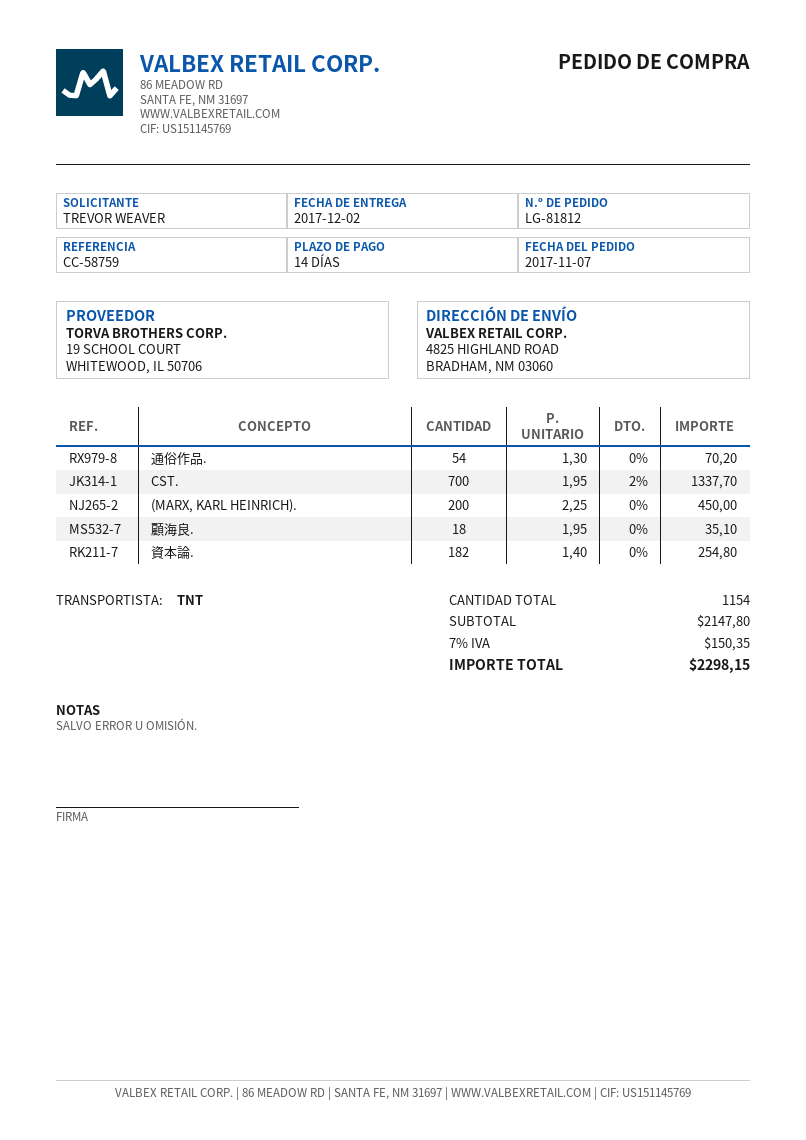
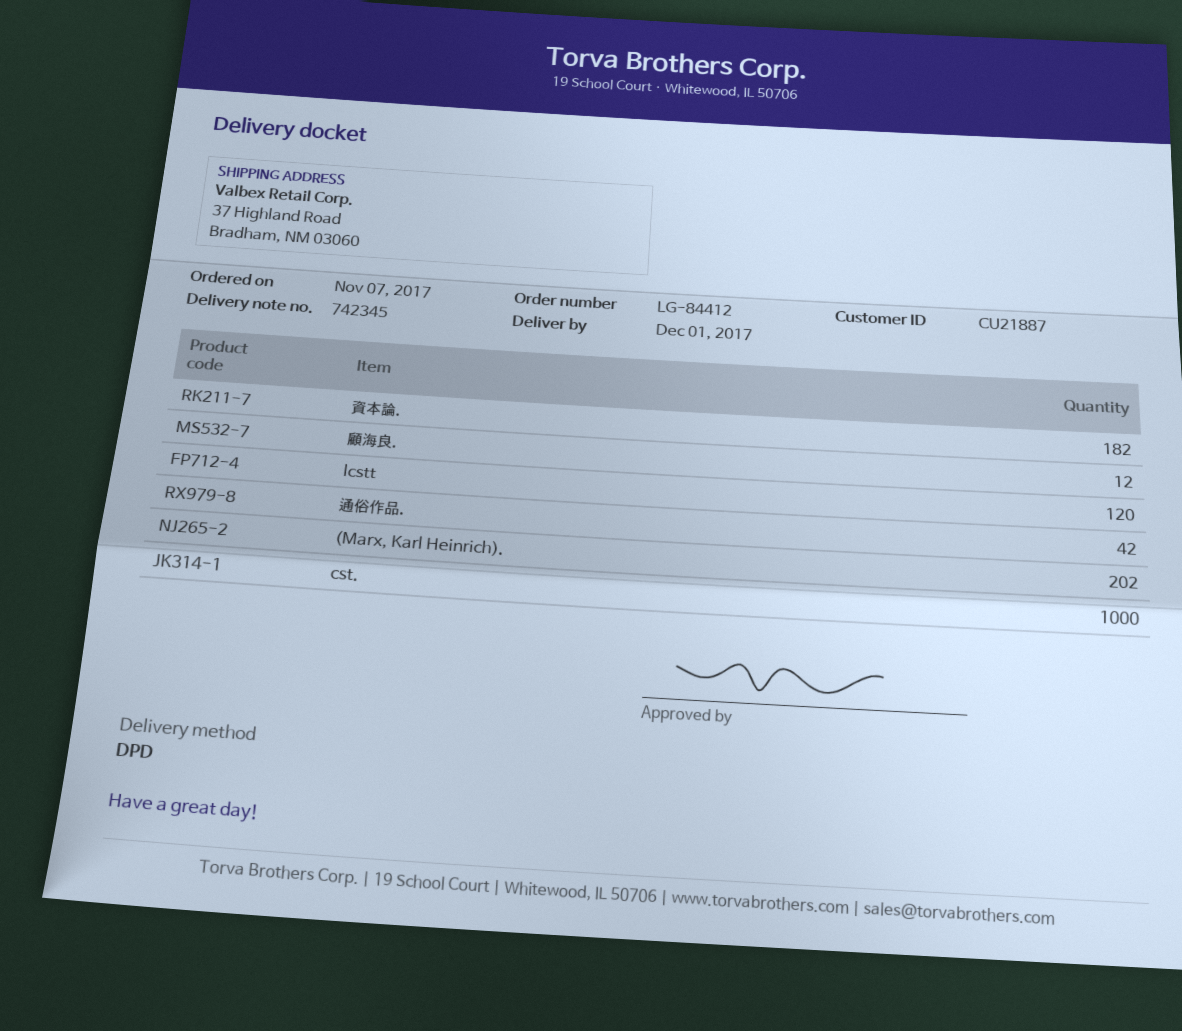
order number: LG-81812 -> LG-84412
delivery date: 2017-12-02 -> 2017-12-01
shipping method: TNT -> DPD
ship to: 4825 HIGHLAND ROAD, BRADHAM, NM 03060 -> 37 Highland Road, Bradham, NM 03060
通俗作品.: 54 -> 42
CST.: 700 -> 1000
(MARX, KARL HEINRICH).: 200 -> 202
顧海良.: 18 -> 12
lcstt: none -> 120

